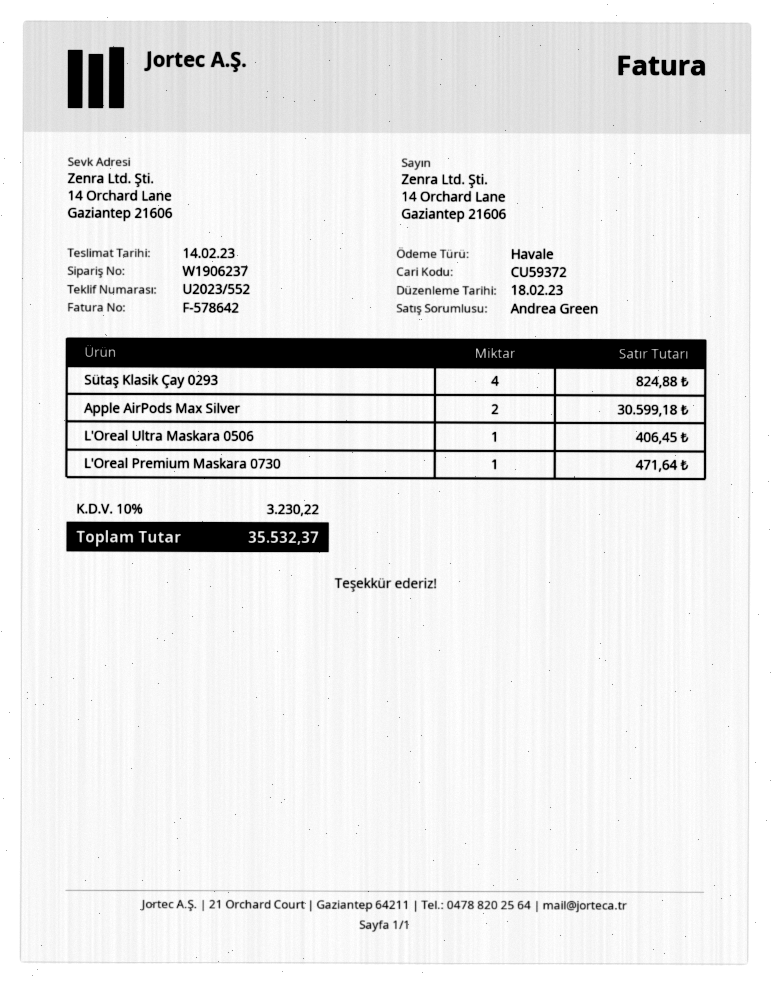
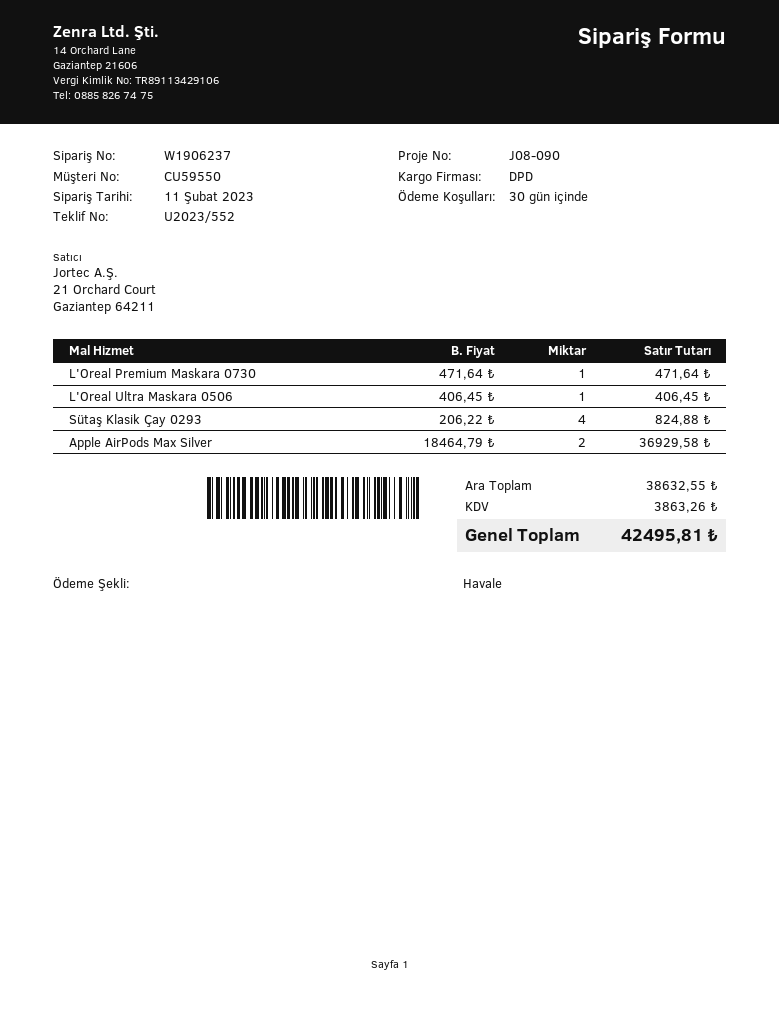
customer number: CU59372 -> CU59550
Apple AirPods Max Silver: 2 for 30599.18 -> 2 for 36929.58
tax: 3230.22 -> 3863.26
total: 35532.37 -> 42495.81

